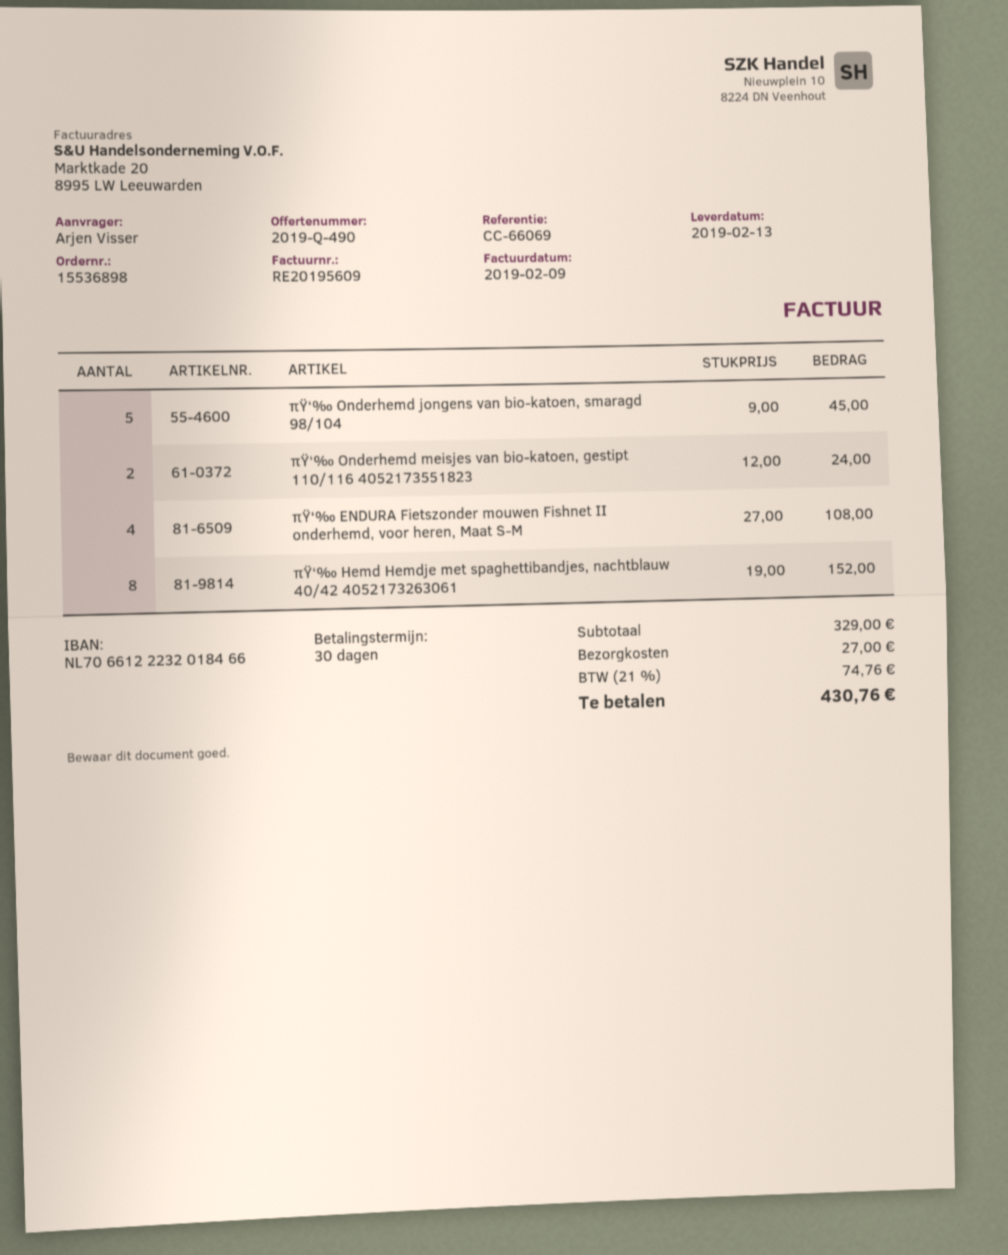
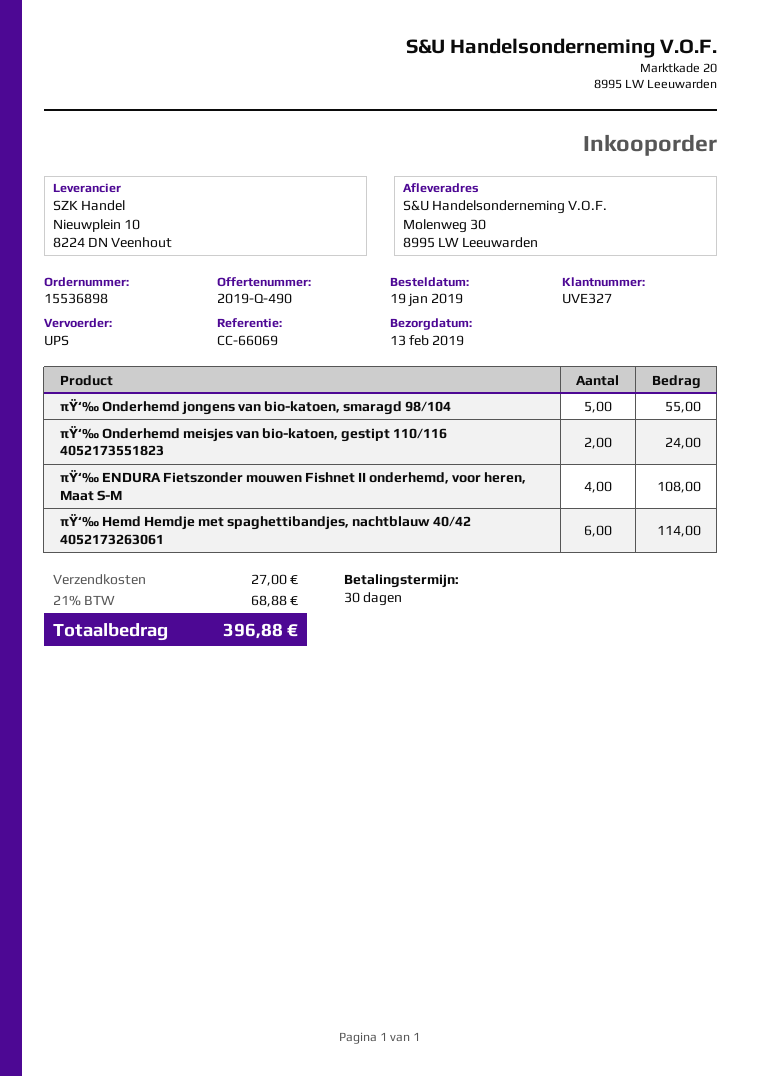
πŸ‘‰ Onderhemd jongens van bio-katoen, smaragd 98/104: 5 for 45.00 -> 5 for 55.00
πŸ‘‰ Hemd Hemdje met spaghettibandjes, nachtblauw 40/42 4052173263061: 8 for 152.00 -> 6 for 114.00
tax: 21% = 74.76 -> 21% = 68.88
total: 430.76 -> 396.88

